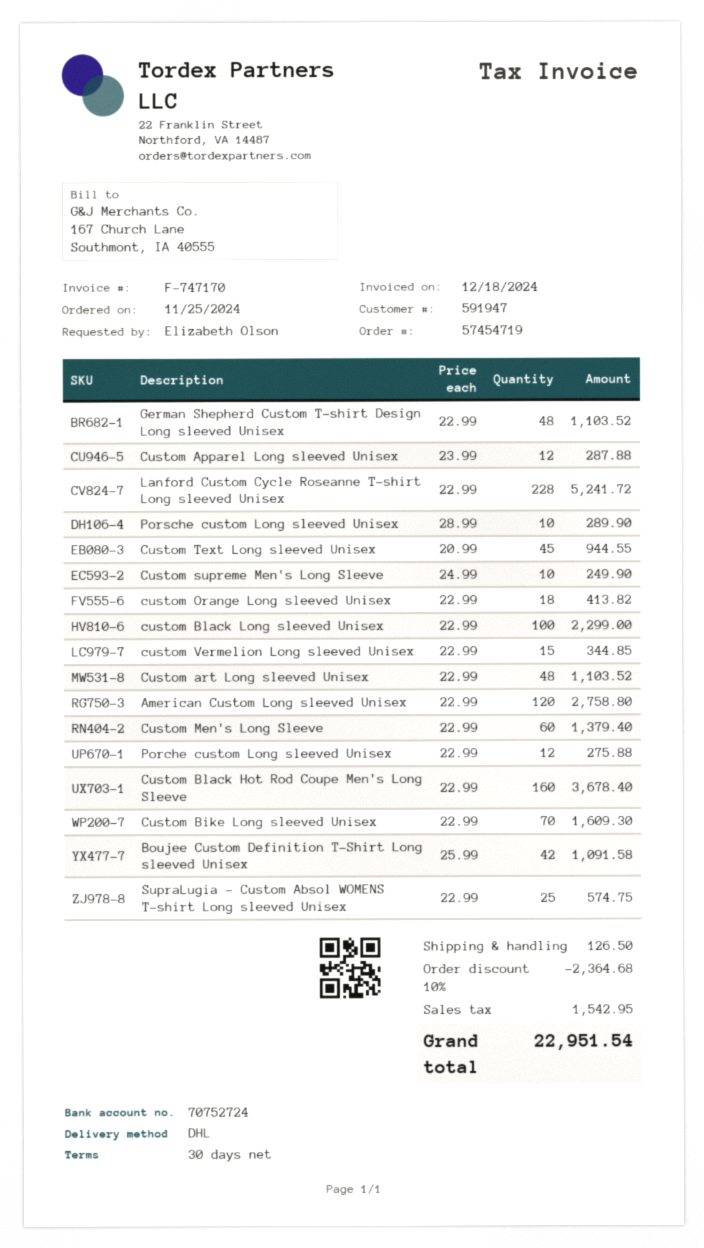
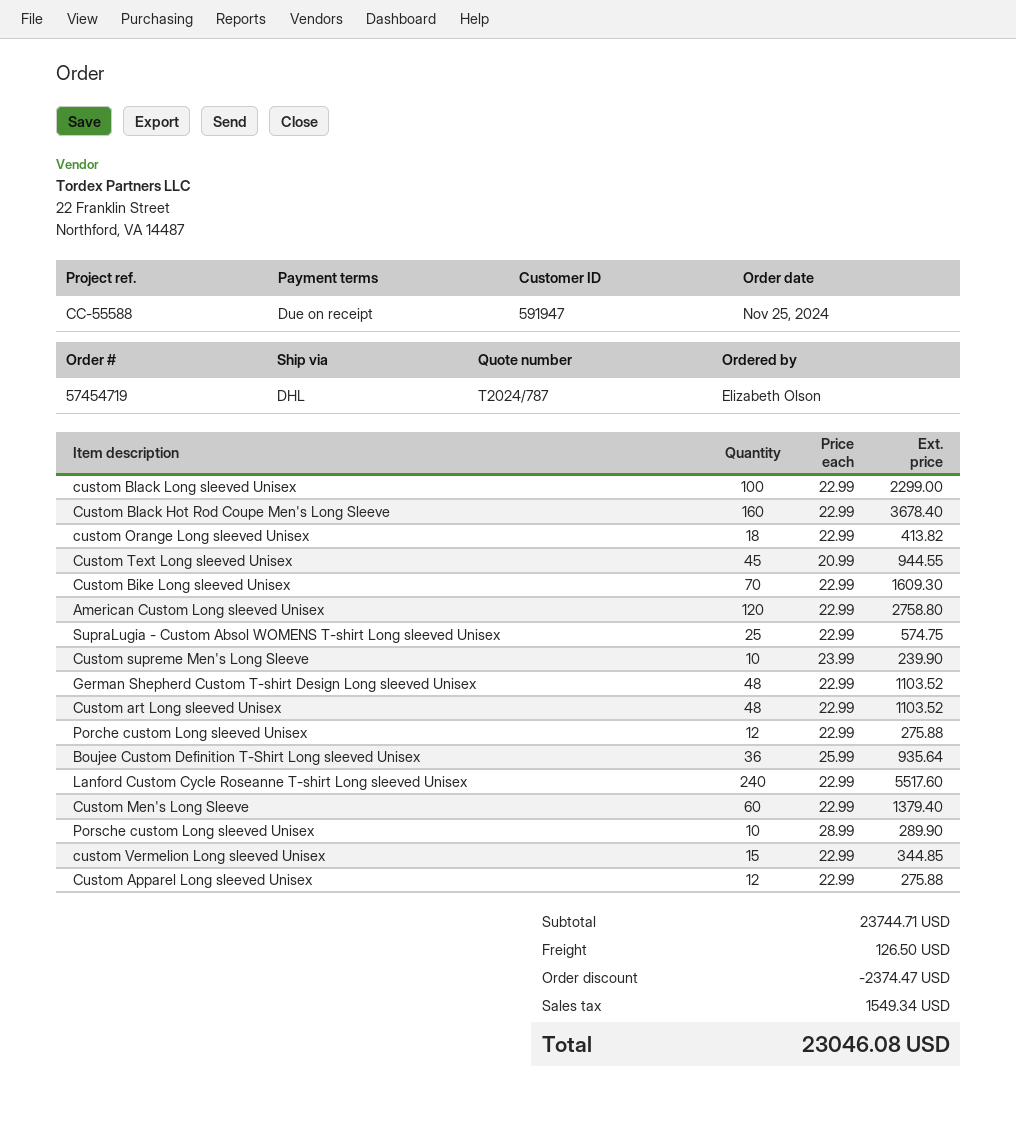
payment terms: 30 days -> on receipt
Custom Apparel Long sleeved Unisex: 12 x 23.99 = 287.88 -> 12 x 22.99 = 275.88
Lanford Custom Cycle Roseanne T-shirt Long sleeved Unisex: 228 x 22.99 = 5241.72 -> 240 x 22.99 = 5517.60
Custom supreme Men's Long Sleeve: 10 x 24.99 = 249.90 -> 10 x 23.99 = 239.90
Boujee Custom Definition T-Shirt Long sleeved Unisex: 42 x 25.99 = 1091.58 -> 36 x 25.99 = 935.64
discount: 2364.68 -> 2374.47
tax: 1542.95 -> 1549.34
total: 22951.54 -> 23046.08

